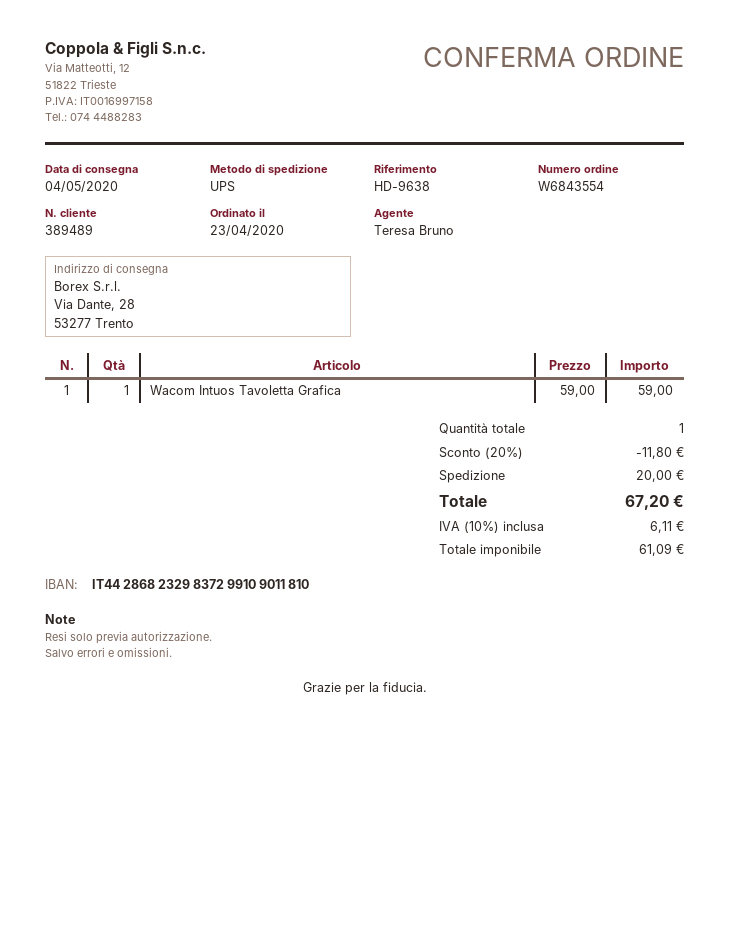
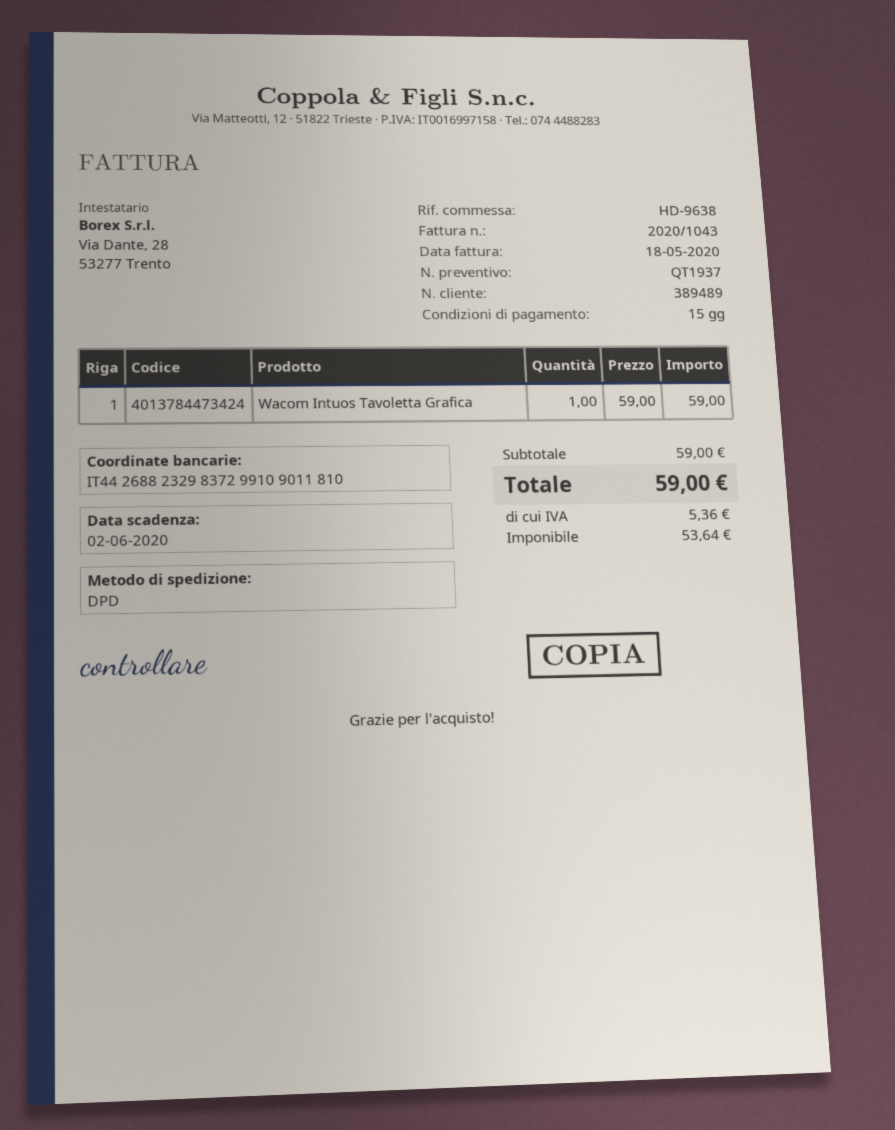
bank account: IT4428682329837299109011810 -> IT4426882329837299109011810
shipping method: UPS -> DPD
discount: 20% = 11.80 -> none
shipping: 20.00 -> none
net: 61.09 -> 53.64
tax: 6.11 -> 5.36
total: 67.20 -> 59.00

